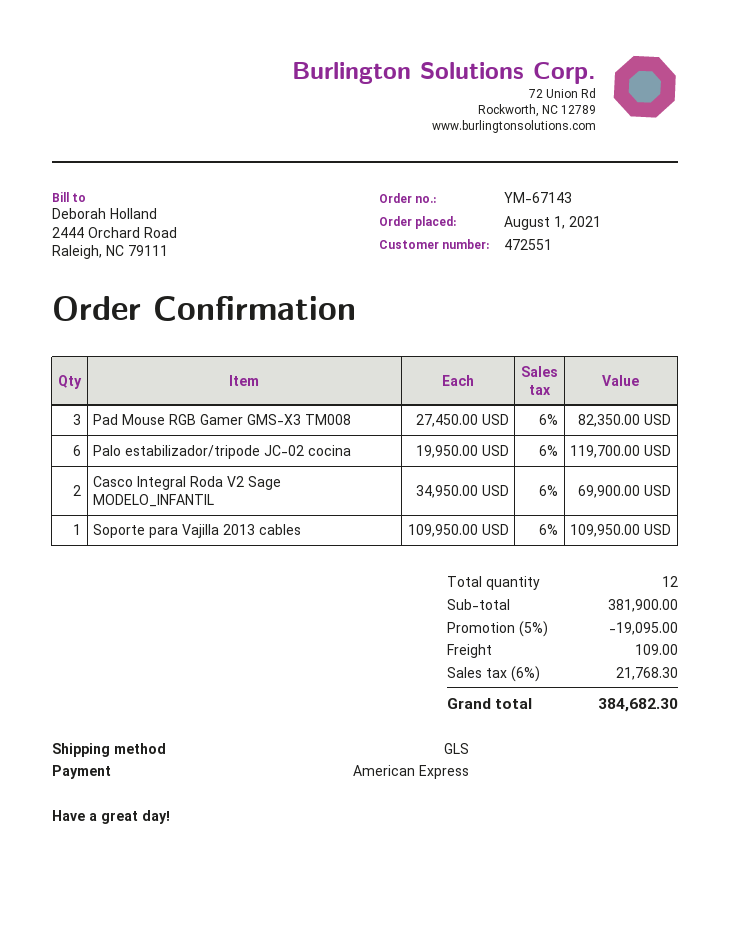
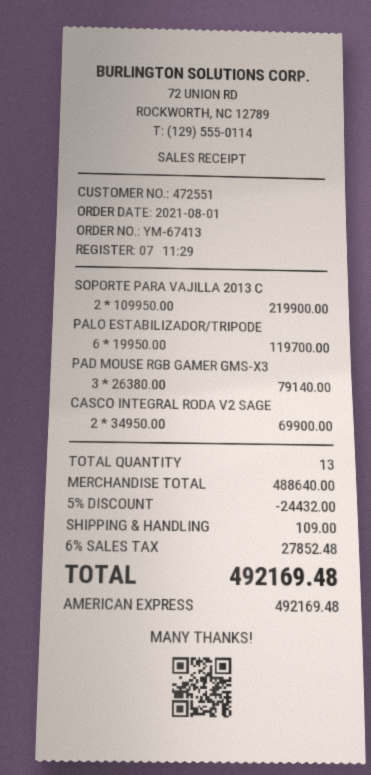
order number: YM-67143 -> YM-67413
Pad Mouse RGB Gamer GMS-X3 TM008: 3 x 27450.00 = 82350.00 -> 3 x 26380.00 = 79140.00
Soporte para Vajilla 2013 cables: 1 x 109950.00 = 109950.00 -> 2 x 109950.00 = 219900.00
total quantity: 12 -> 13
subtotal: 381900.00 -> 488640.00
discount: 5% = 19095.00 -> 5% = 24432.00
tax: 6% = 21768.30 -> 6% = 27852.48
total: 384682.30 -> 492169.48

